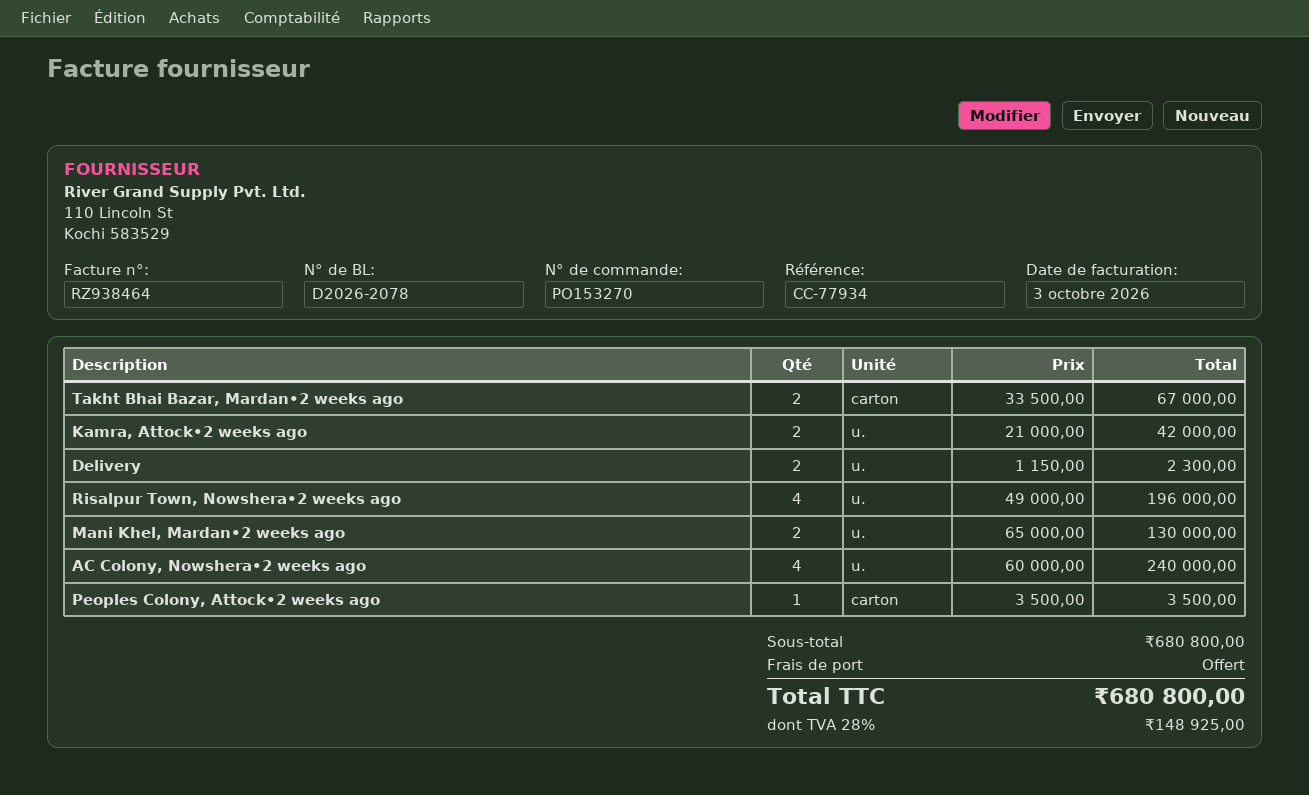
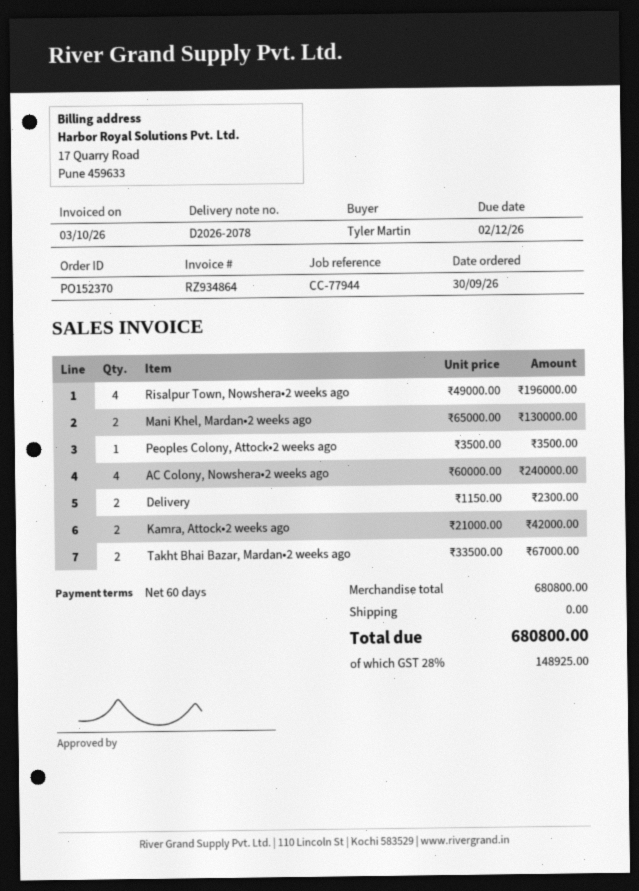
order number: PO153270 -> PO152370
invoice number: RZ938464 -> RZ934864
reference: CC-77934 -> CC-77944

